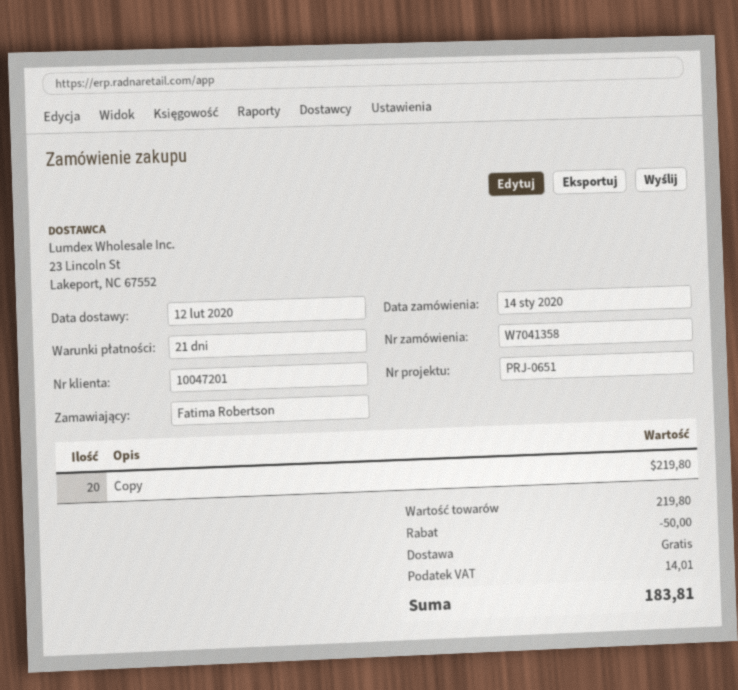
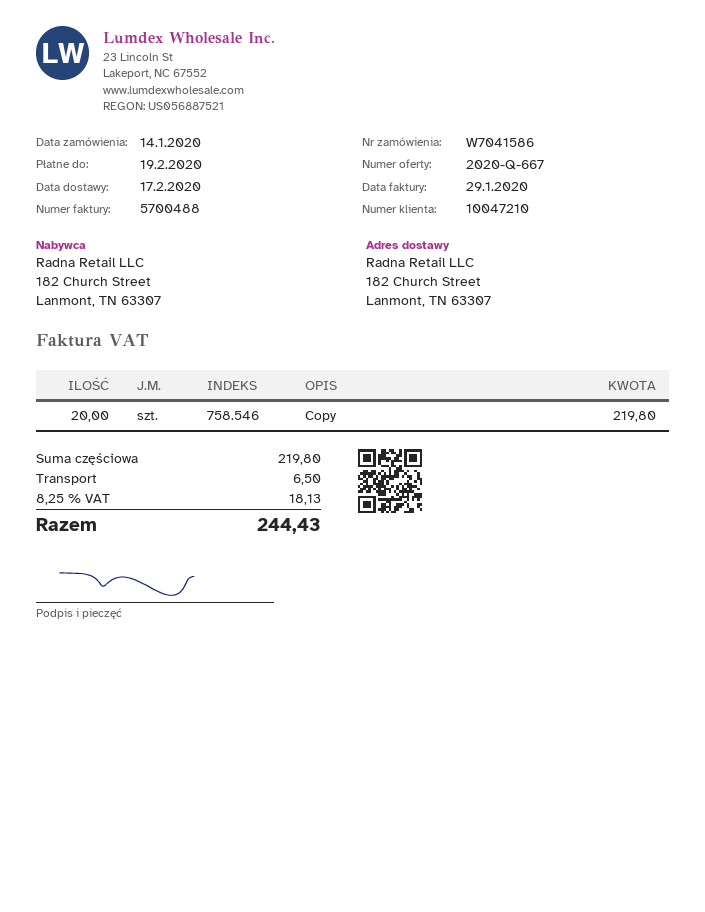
order number: W7041358 -> W7041586
delivery date: 2020-02-12 -> 2020-02-17
customer number: 10047201 -> 10047210
discount: 50.00 -> none
shipping: 0.00 -> 6.50
tax: 14.01 -> 18.13
total: 183.81 -> 244.43

